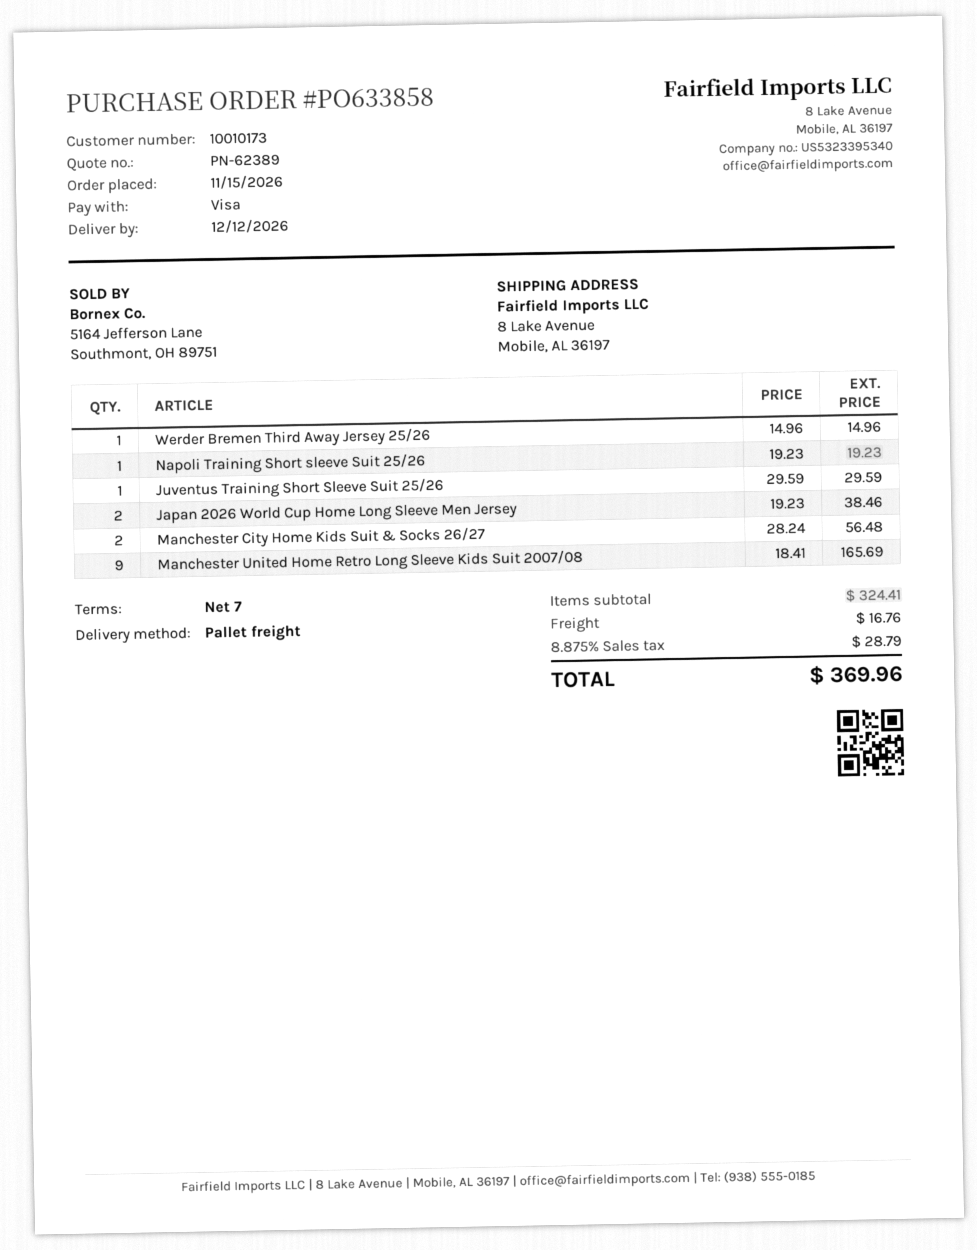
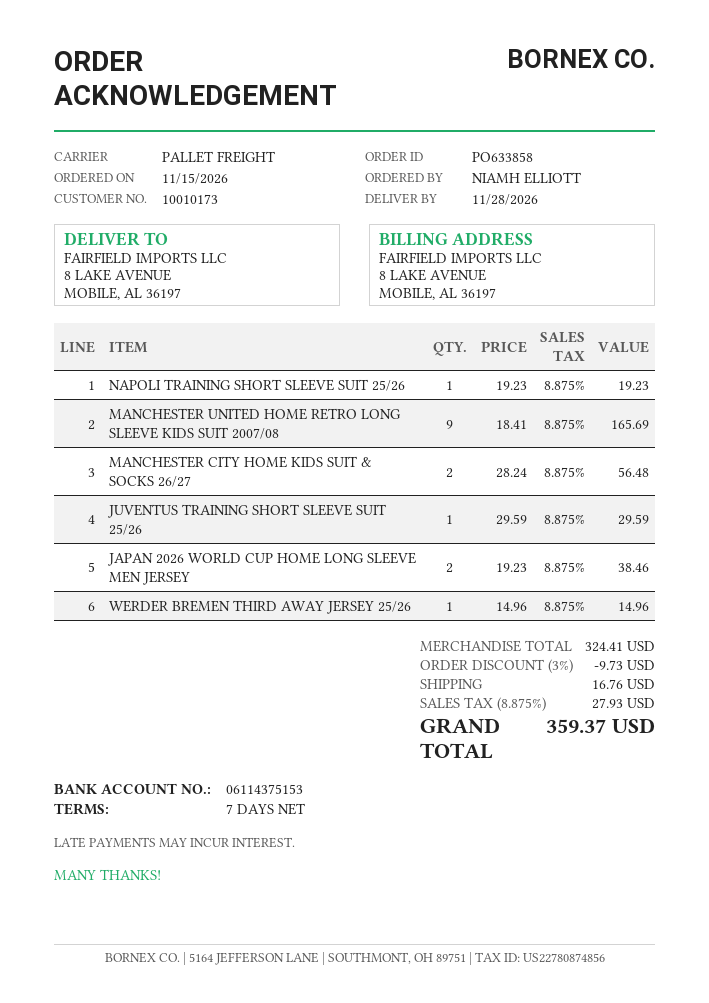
delivery date: 2026-12-12 -> 2026-11-28
discount: none -> 3% = 9.73
tax: 8.875% = 28.79 -> 8.875% = 27.93
total: 369.96 -> 359.37

